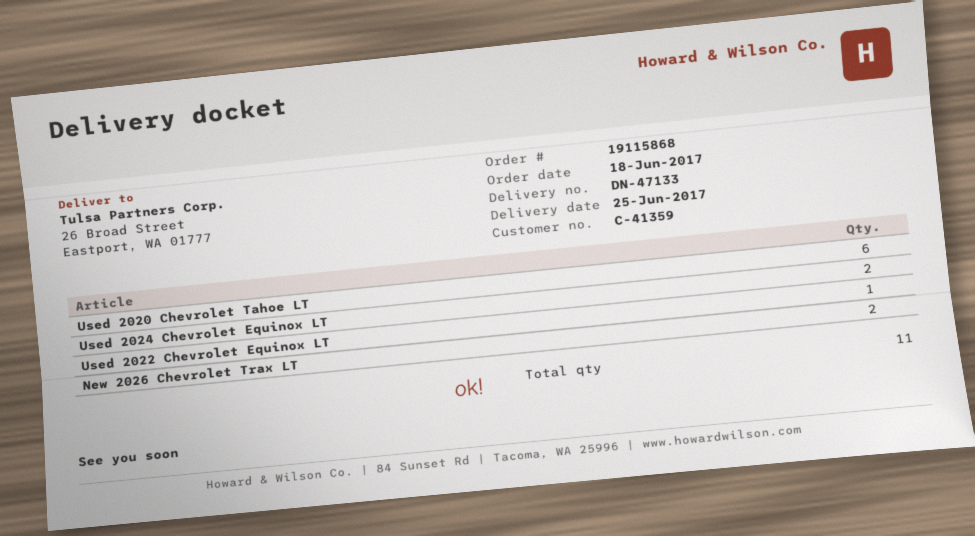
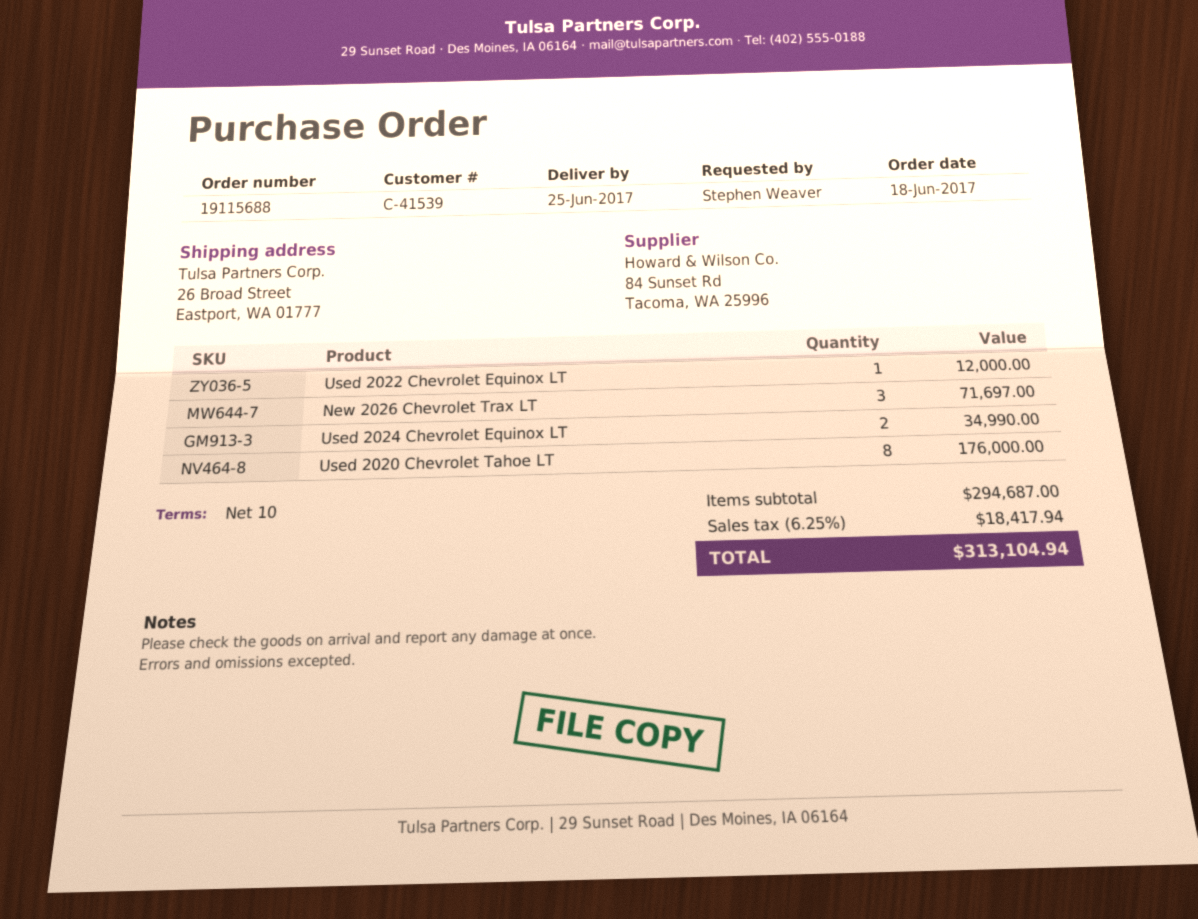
order number: 19115868 -> 19115688
customer number: C-41359 -> C-41539
Used 2020 Chevrolet Tahoe LT: 6 -> 8
New 2026 Chevrolet Trax LT: 2 -> 3

